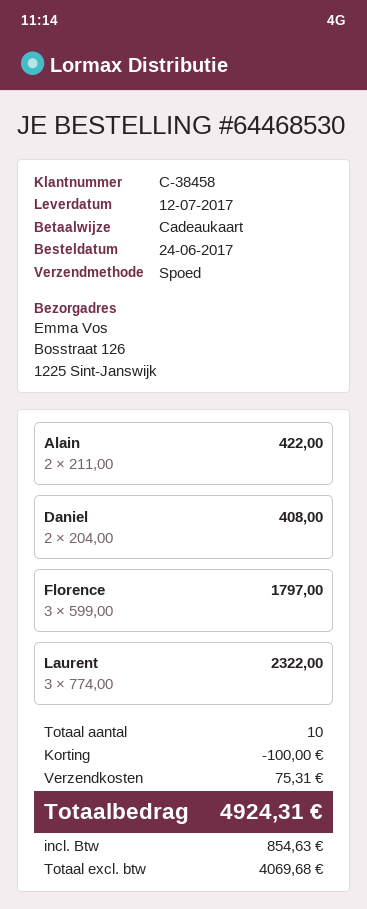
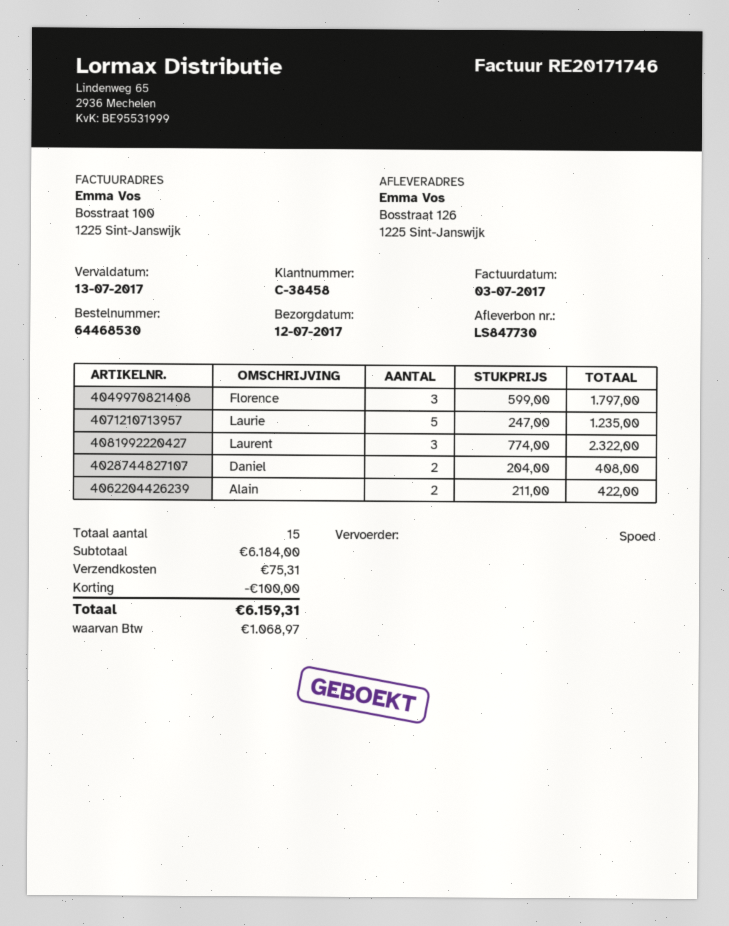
Laurie: none -> 5 x 247.00 = 1235.00
total quantity: 10 -> 15
tax: 854.63 -> 1068.97
total: 4924.31 -> 6159.31

